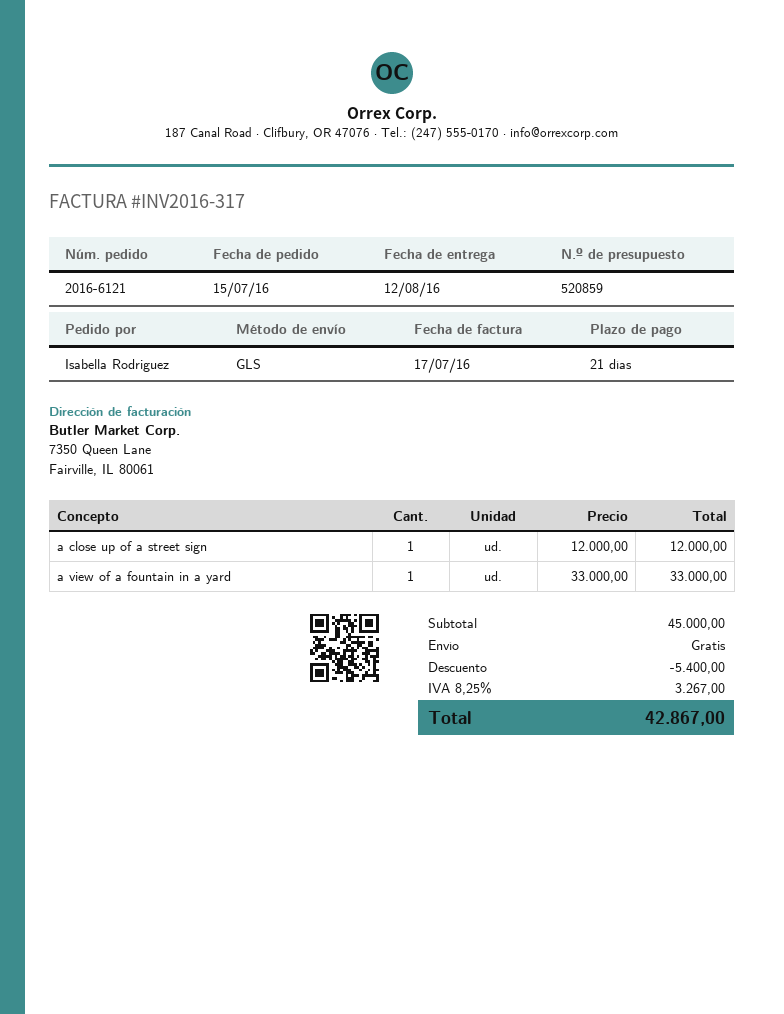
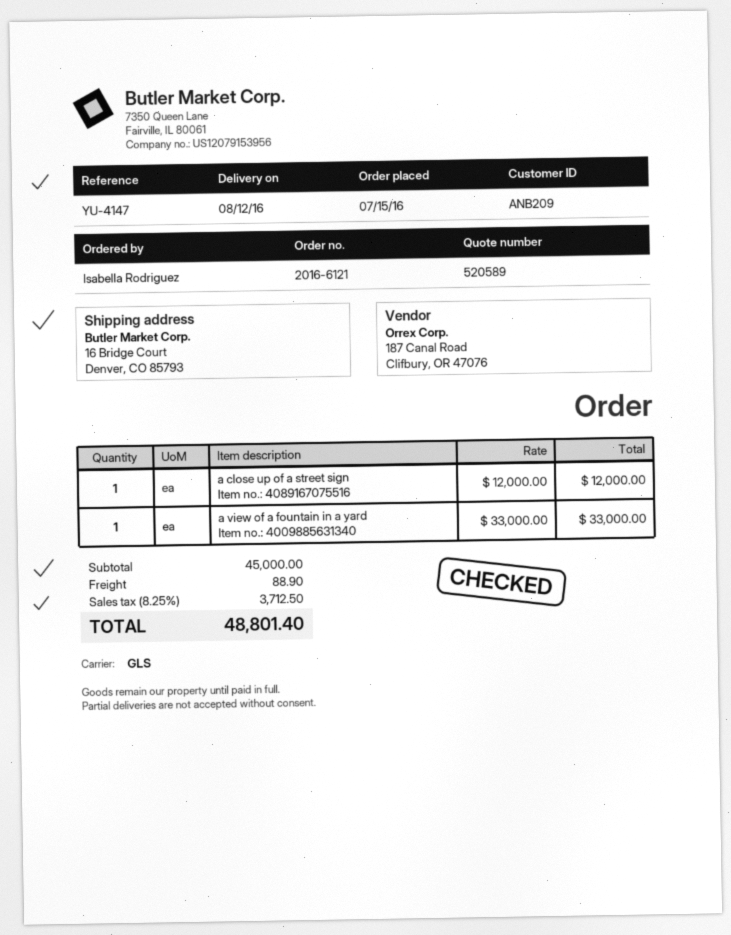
quote number: 520859 -> 520589
discount: 5400.00 -> none
shipping: 0.00 -> 88.90
tax: 8.25% = 3267.00 -> 8.25% = 3712.50
total: 42867.00 -> 48801.40

